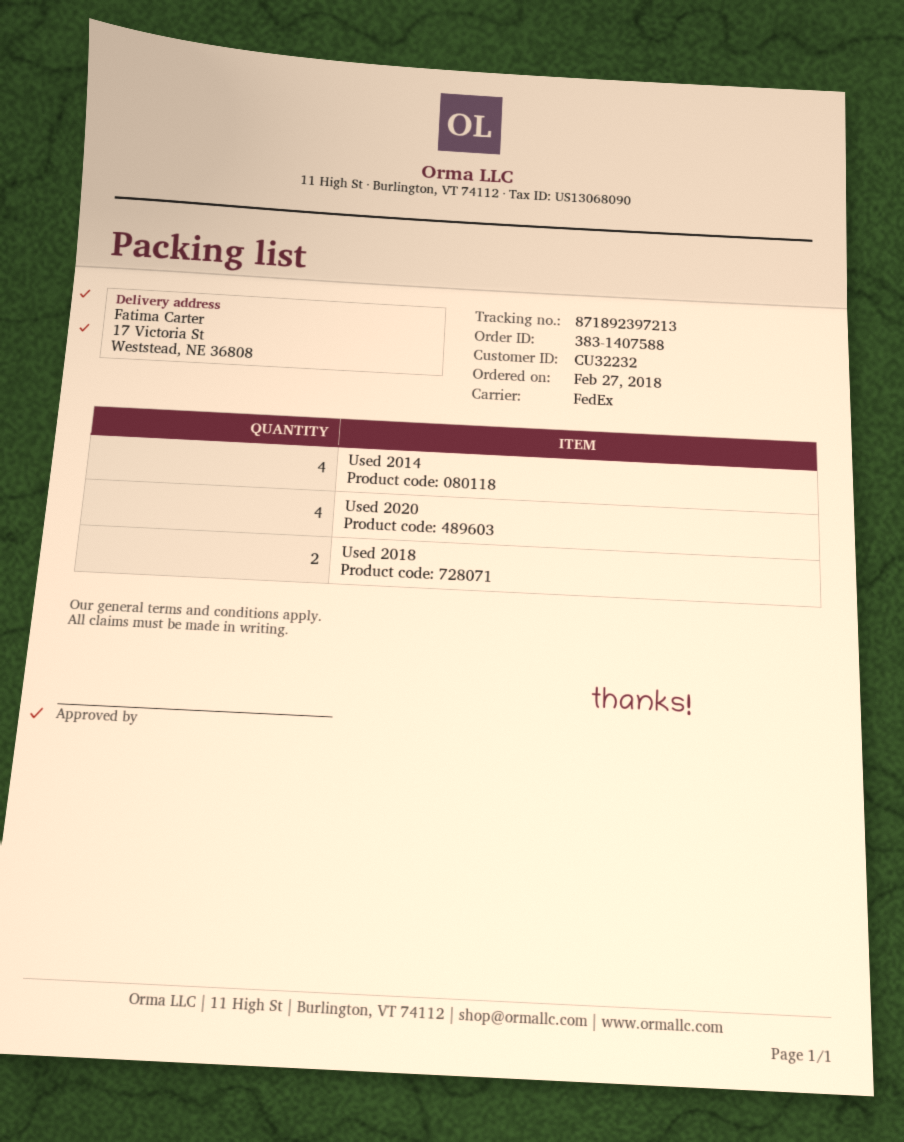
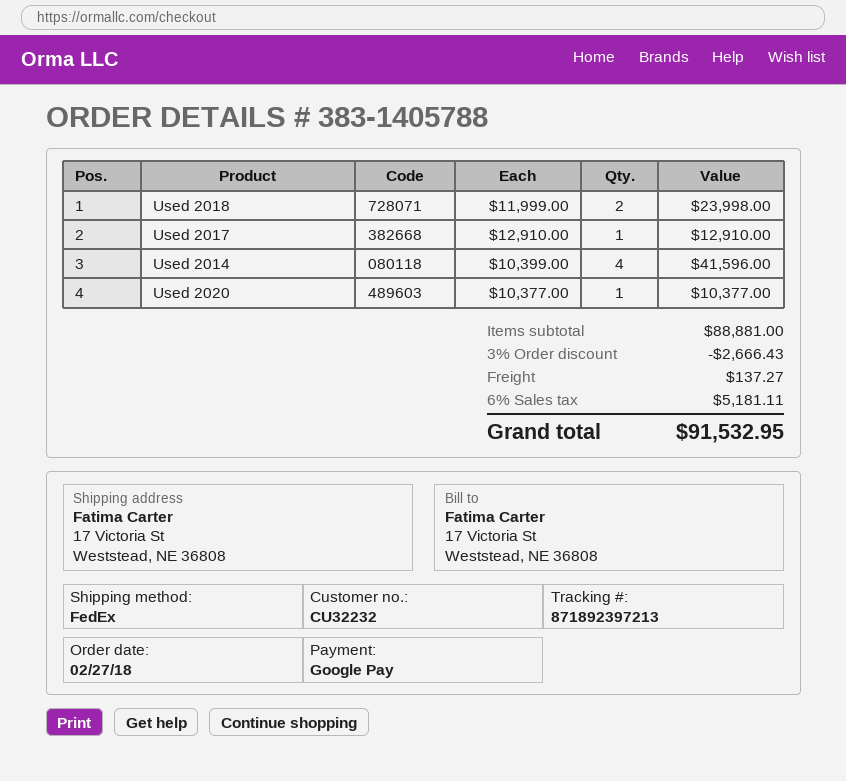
order number: 383-1407588 -> 383-1405788
Used 2020: 4 -> 1
Used 2017: none -> 1

